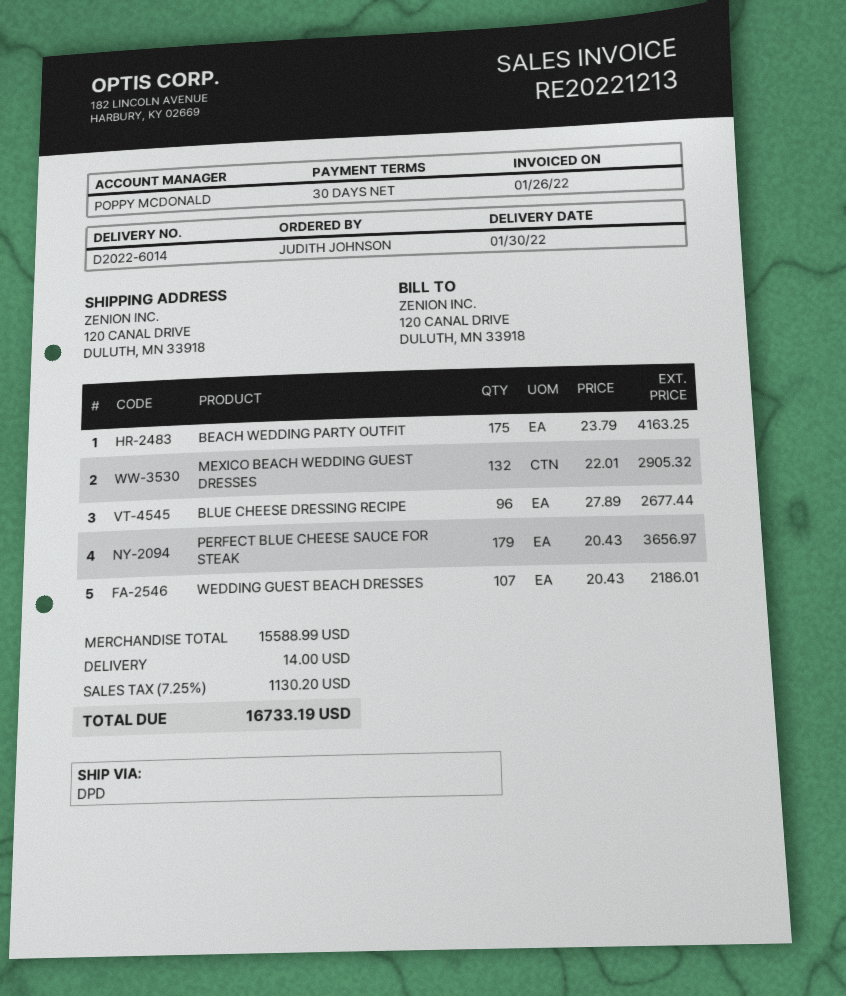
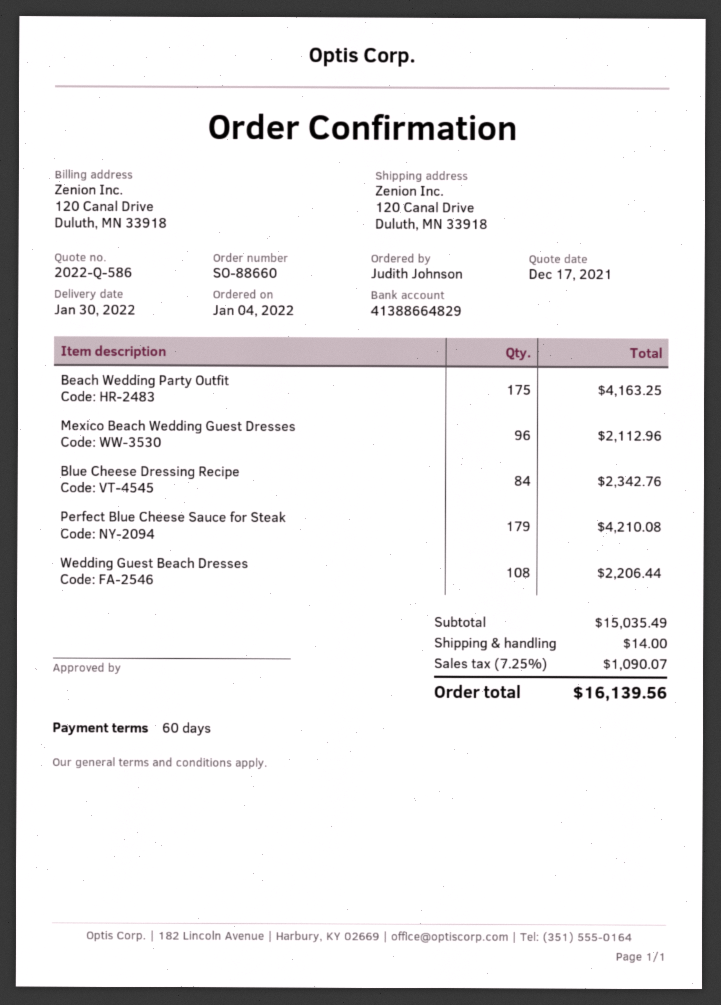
payment terms: 30 days -> 60 days
MEXICO BEACH WEDDING GUEST DRESSES: 132 for 2905.32 -> 96 for 2112.96
BLUE CHEESE DRESSING RECIPE: 96 for 2677.44 -> 84 for 2342.76
PERFECT BLUE CHEESE SAUCE FOR STEAK: 179 for 3656.97 -> 179 for 4210.08
WEDDING GUEST BEACH DRESSES: 107 for 2186.01 -> 108 for 2206.44
subtotal: 15588.99 -> 15035.49
tax: 7.25% = 1130.20 -> 7.25% = 1090.07
total: 16733.19 -> 16139.56

